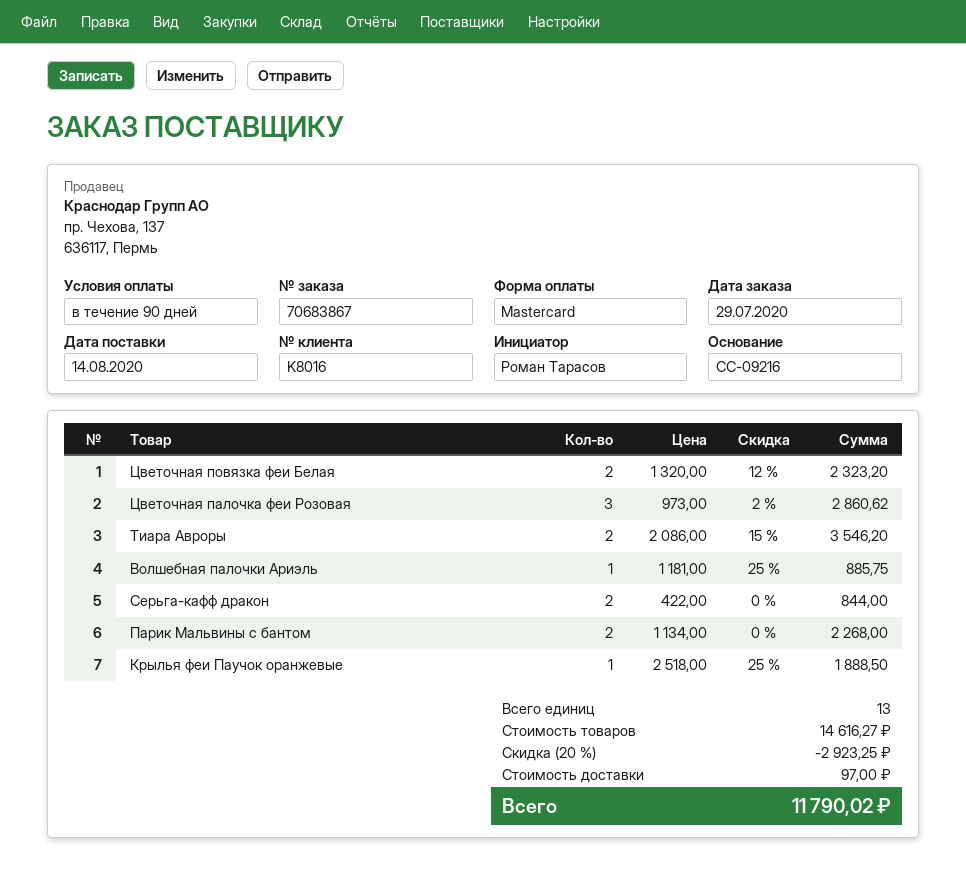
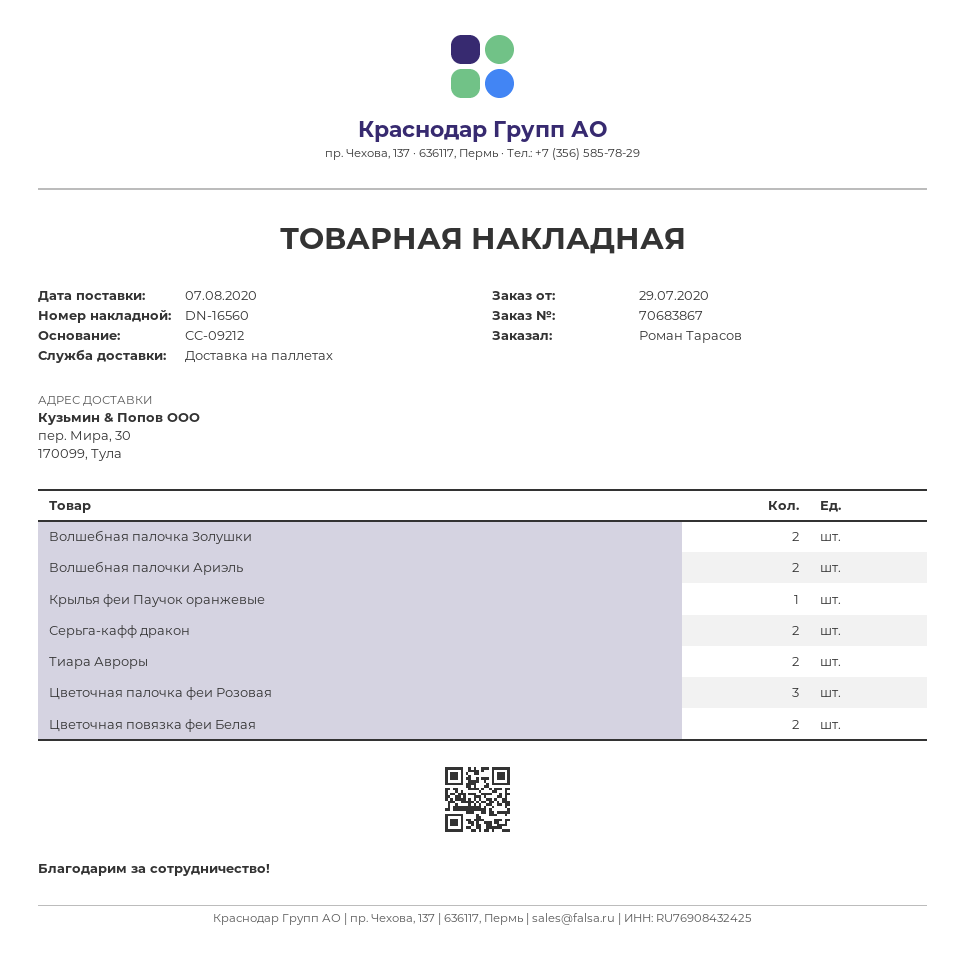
delivery date: 2020-08-14 -> 2020-08-07
reference: CC-09216 -> CC-09212
Волшебная палочки Ариэль: 1 -> 2
Парик Мальвины с бантом: 2 -> none
Волшебная палочка Золушки: none -> 2

